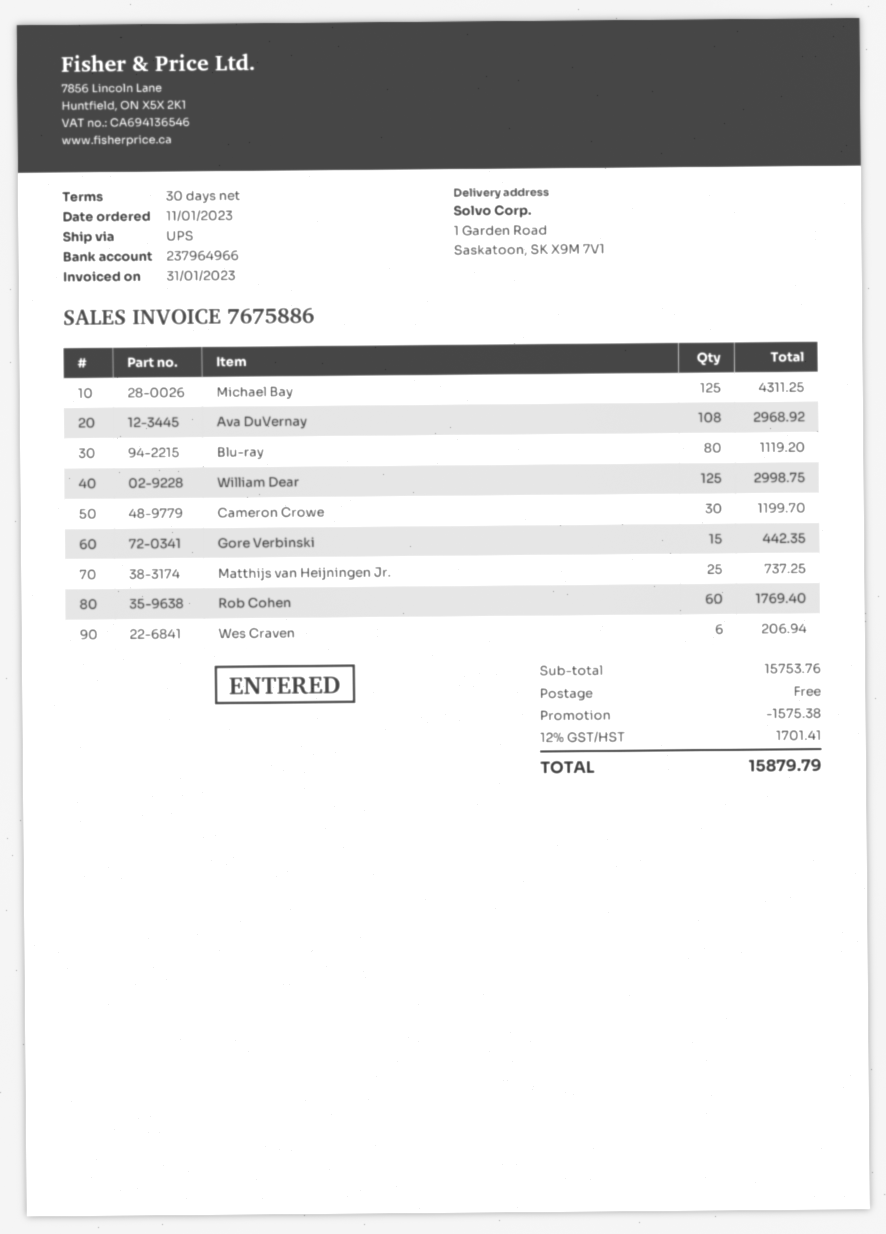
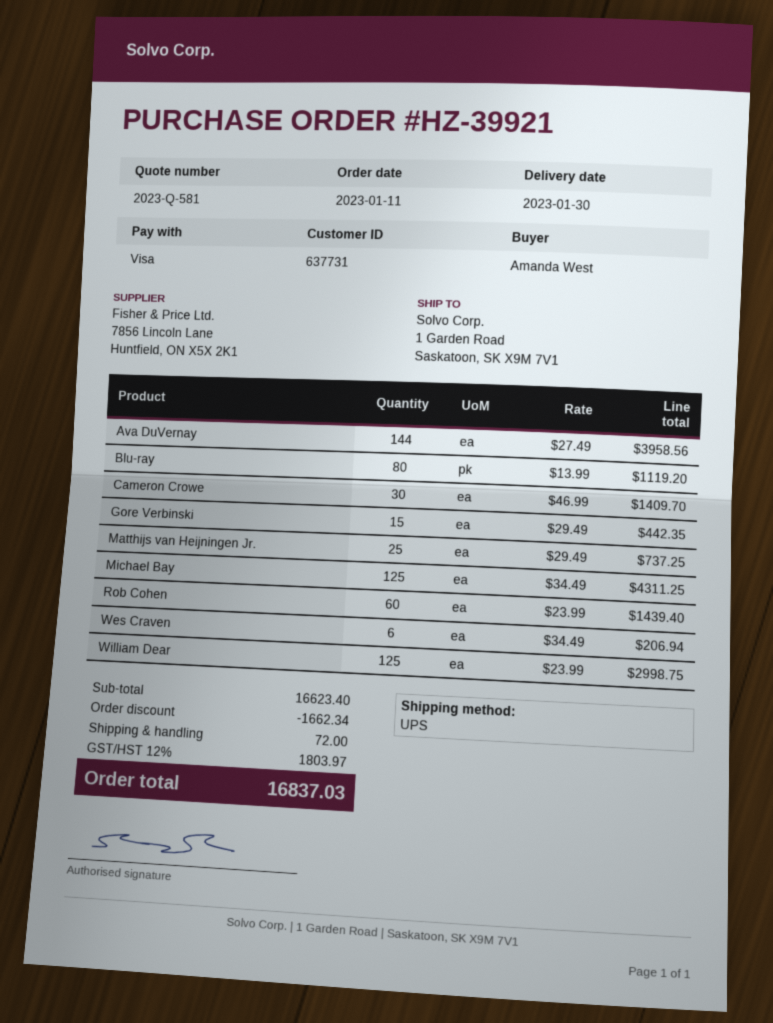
Ava DuVernay: 108 for 2968.92 -> 144 for 3958.56
Cameron Crowe: 30 for 1199.70 -> 30 for 1409.70
Rob Cohen: 60 for 1769.40 -> 60 for 1439.40
subtotal: 15753.76 -> 16623.40
discount: 1575.38 -> 1662.34
shipping: 0.00 -> 72.00
tax: 12% = 1701.41 -> 12% = 1803.97
total: 15879.79 -> 16837.03

